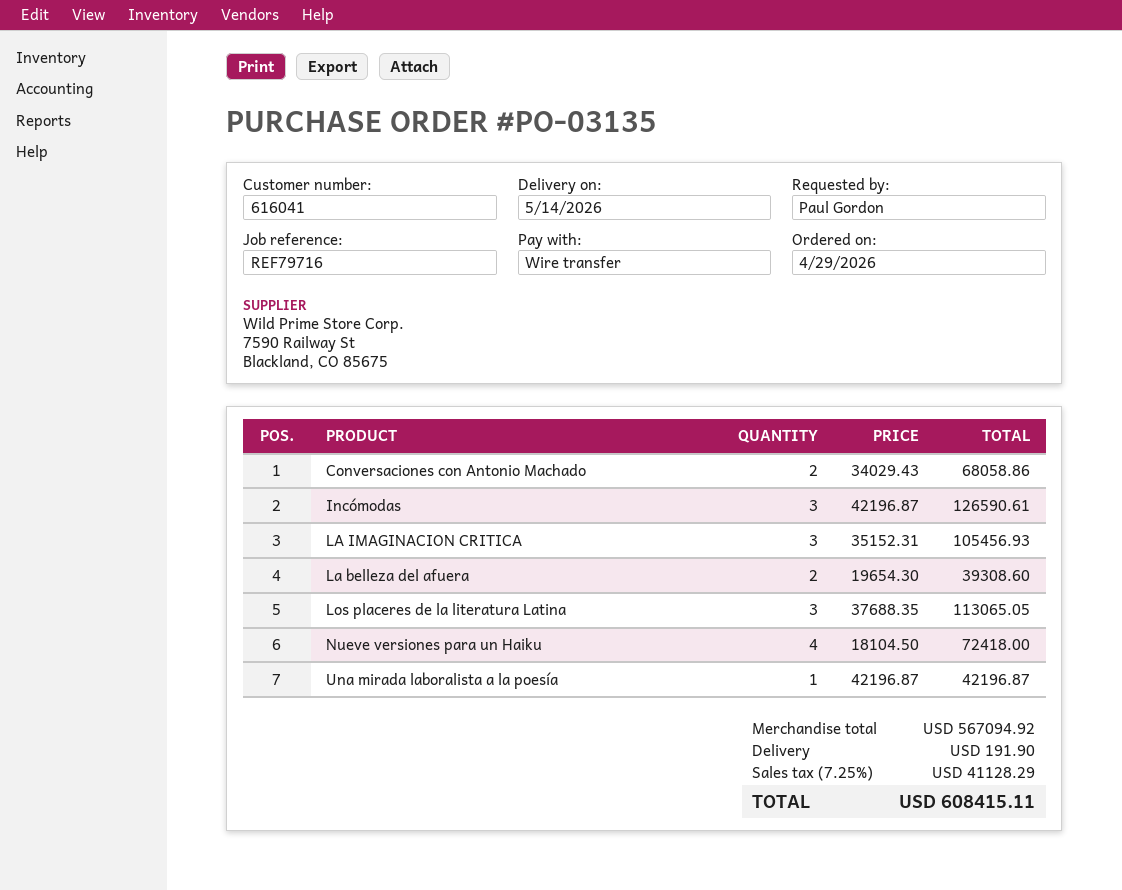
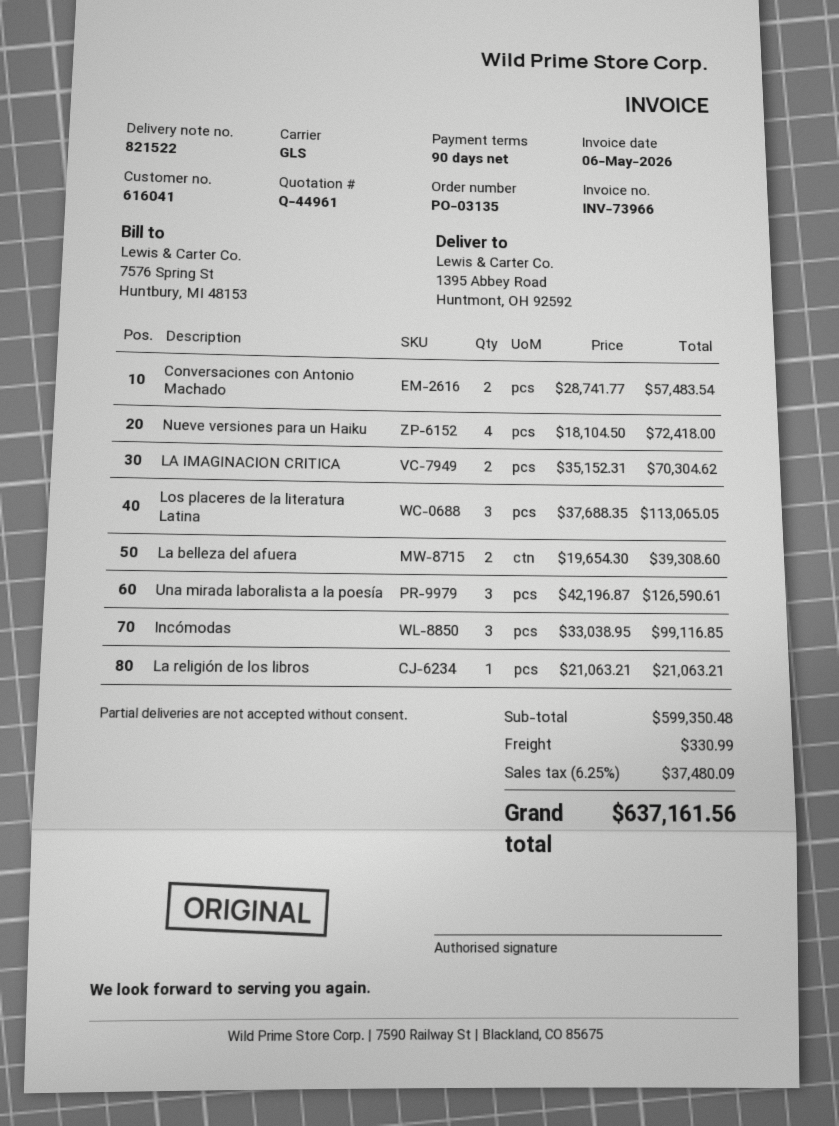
Conversaciones con Antonio Machado: 2 x 34029.43 = 68058.86 -> 2 x 28741.77 = 57483.54
Incómodas: 3 x 42196.87 = 126590.61 -> 3 x 33038.95 = 99116.85
LA IMAGINACION CRITICA: 3 x 35152.31 = 105456.93 -> 2 x 35152.31 = 70304.62
Una mirada laboralista a la poesía: 1 x 42196.87 = 42196.87 -> 3 x 42196.87 = 126590.61
La religión de los libros: none -> 1 x 21063.21 = 21063.21
subtotal: 567094.92 -> 599350.48
shipping: 191.90 -> 330.99
tax: 7.25% = 41128.29 -> 6.25% = 37480.09
total: 608415.11 -> 637161.56

